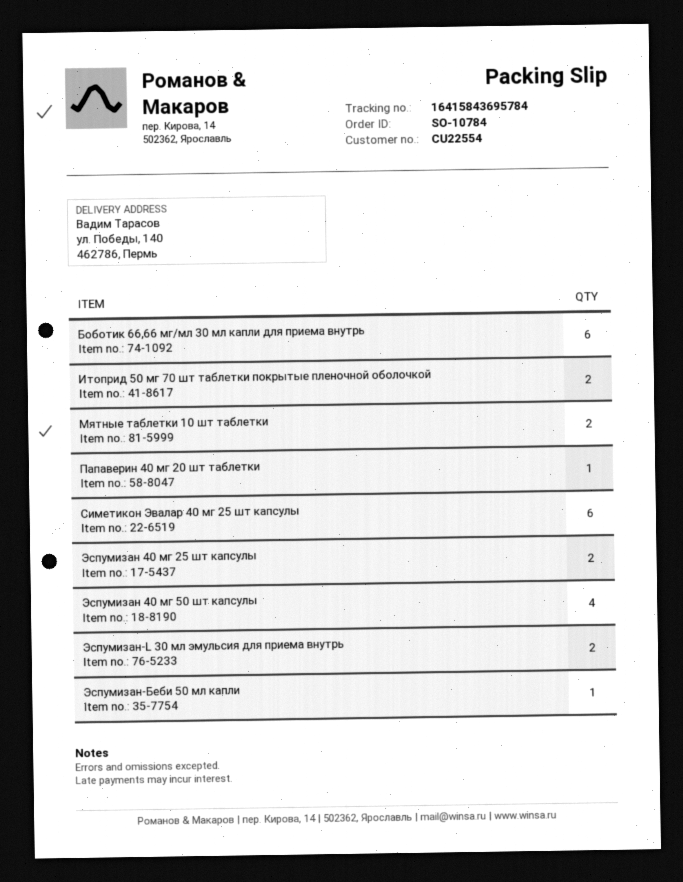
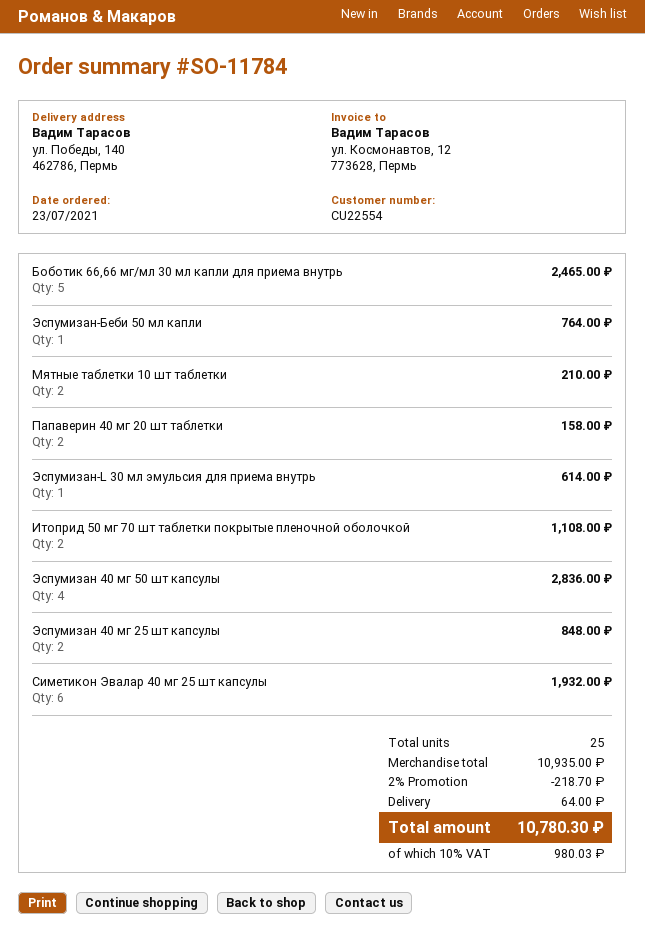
order number: SO-10784 -> SO-11784
Боботик 66,66 мг/мл 30 мл капли для приема внутрь: 6 -> 5
Папаверин 40 мг 20 шт таблетки: 1 -> 2
Эспумизан-L 30 мл эмульсия для приема внутрь: 2 -> 1

